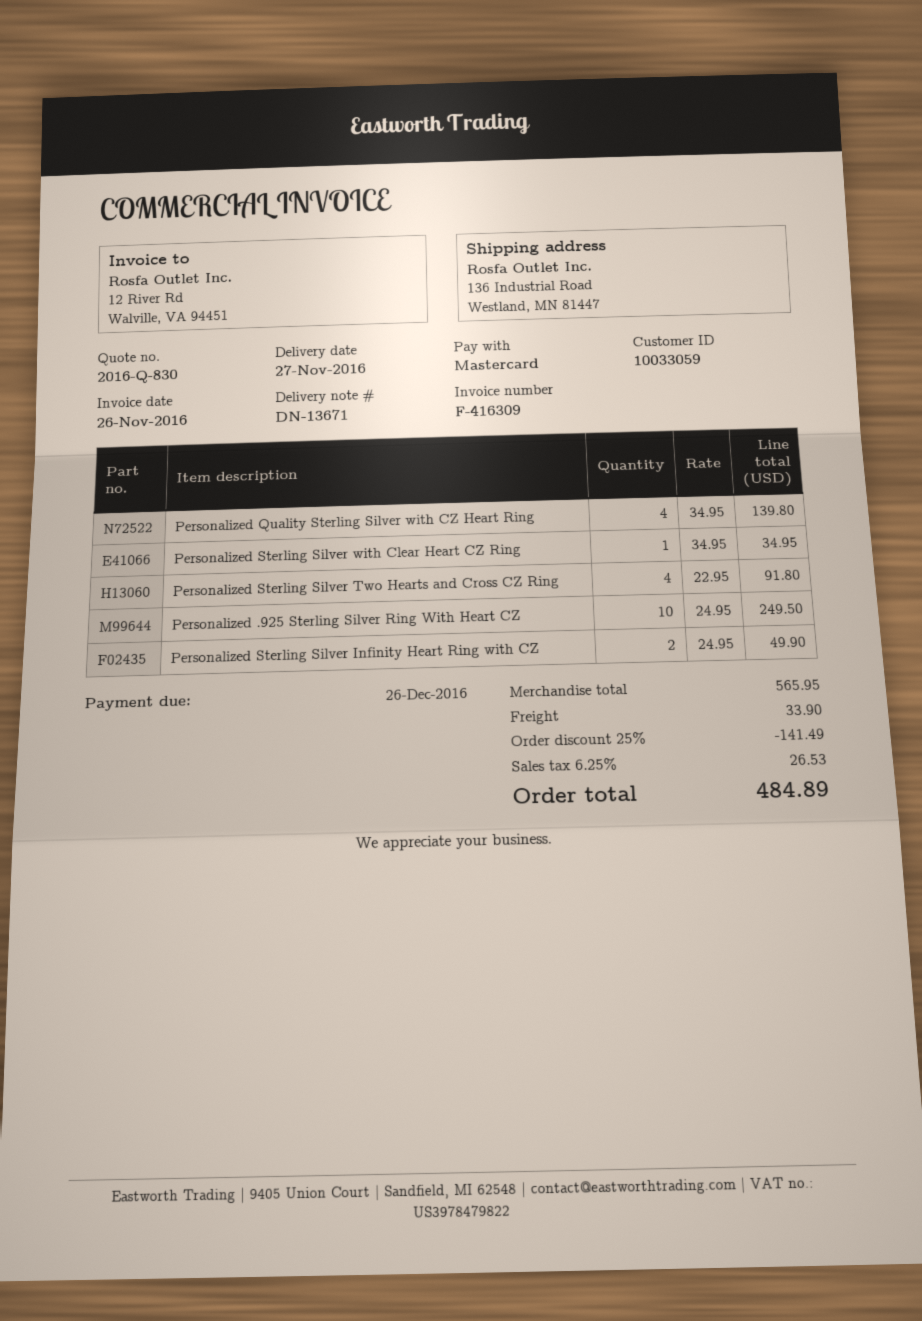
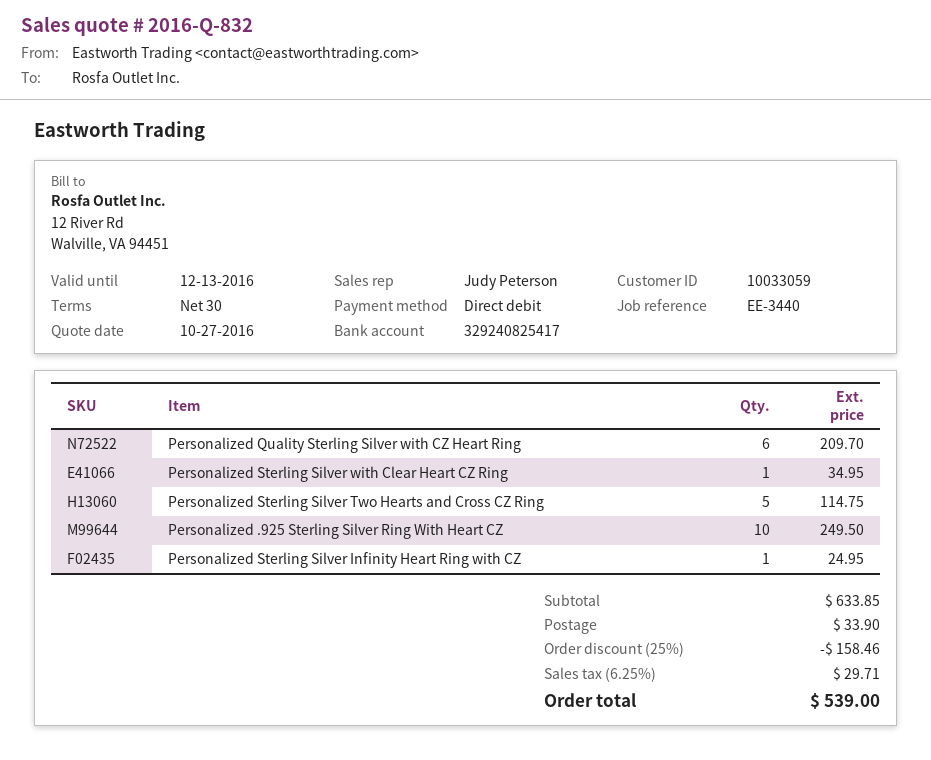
quote number: 2016-Q-830 -> 2016-Q-832
payment method: Mastercard -> direct debit
Personalized Quality Sterling Silver with CZ Heart Ring: 4 for 139.80 -> 6 for 209.70
Personalized Sterling Silver Two Hearts and Cross CZ Ring: 4 for 91.80 -> 5 for 114.75
Personalized Sterling Silver Infinity Heart Ring with CZ: 2 for 49.90 -> 1 for 24.95
subtotal: 565.95 -> 633.85
discount: 25% = 141.49 -> 25% = 158.46
tax: 6.25% = 26.53 -> 6.25% = 29.71
total: 484.89 -> 539.00

